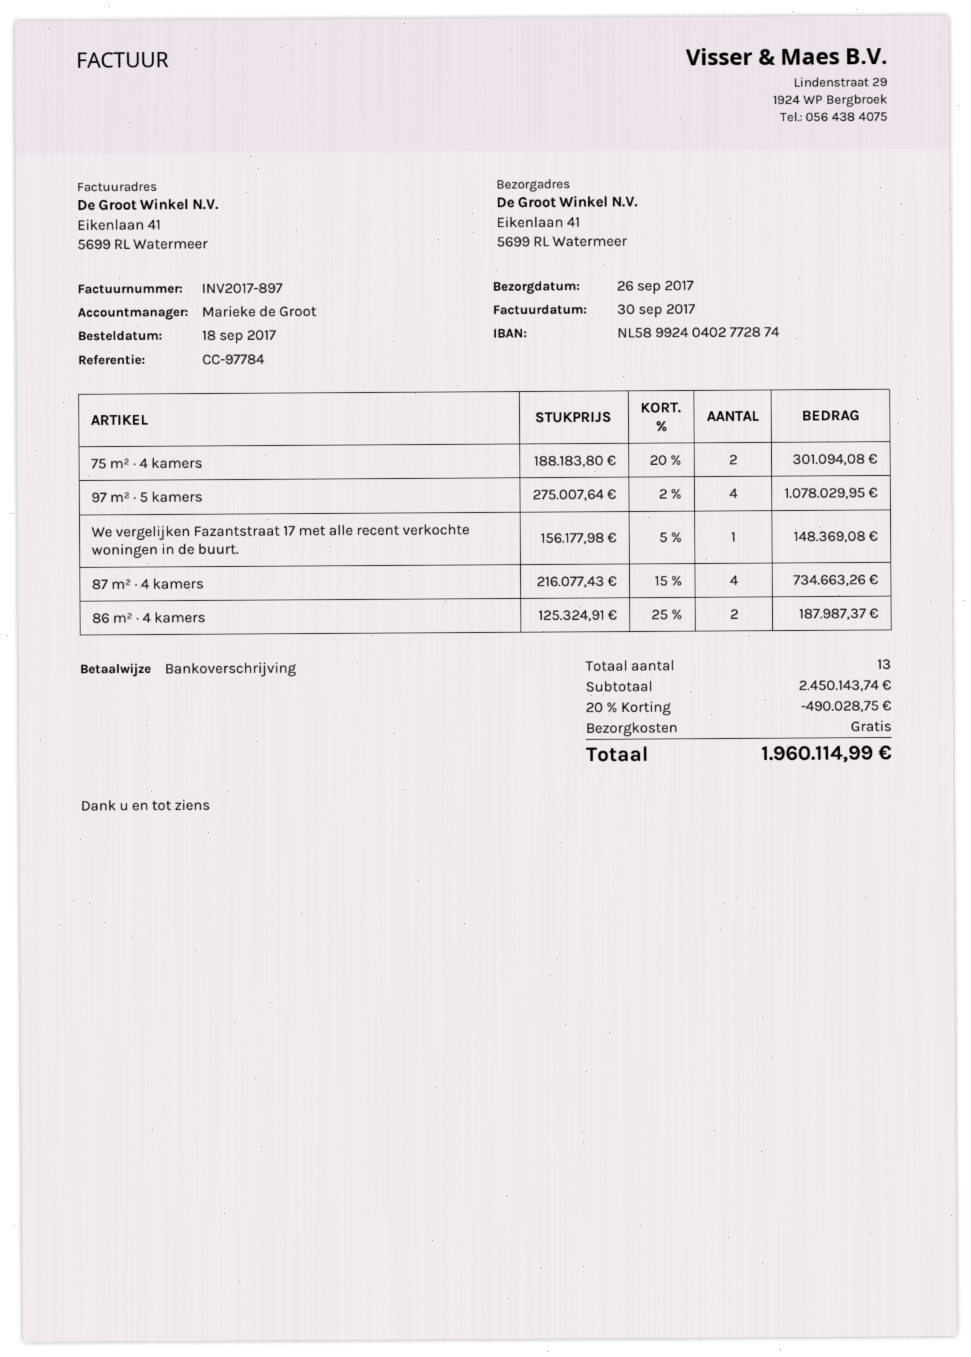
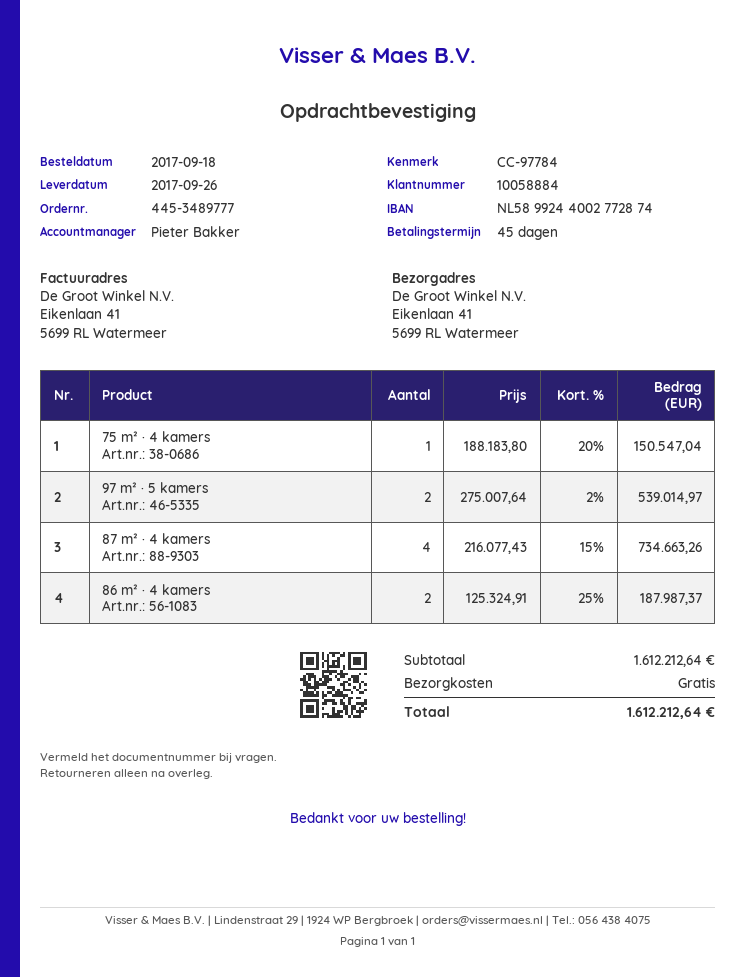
sales rep: Marieke de Groot -> Pieter Bakker
bank account: NL5899240402772874 -> NL5899244002772874
75 m² · 4 kamers: 2 x 188183.80 - 20% = 301094.08 -> 1 x 188183.80 - 20% = 150547.04
97 m² · 5 kamers: 4 x 275007.64 - 2% = 1078029.95 -> 2 x 275007.64 - 2% = 539014.97
We vergelijken Fazantstraat 17 met alle recent verkochte woningen in de buurt.: 1 x 156177.98 - 5% = 148369.08 -> none
subtotal: 2450143.74 -> 1612212.64
discount: 20% = 490028.75 -> none
total: 1960114.99 -> 1612212.64

